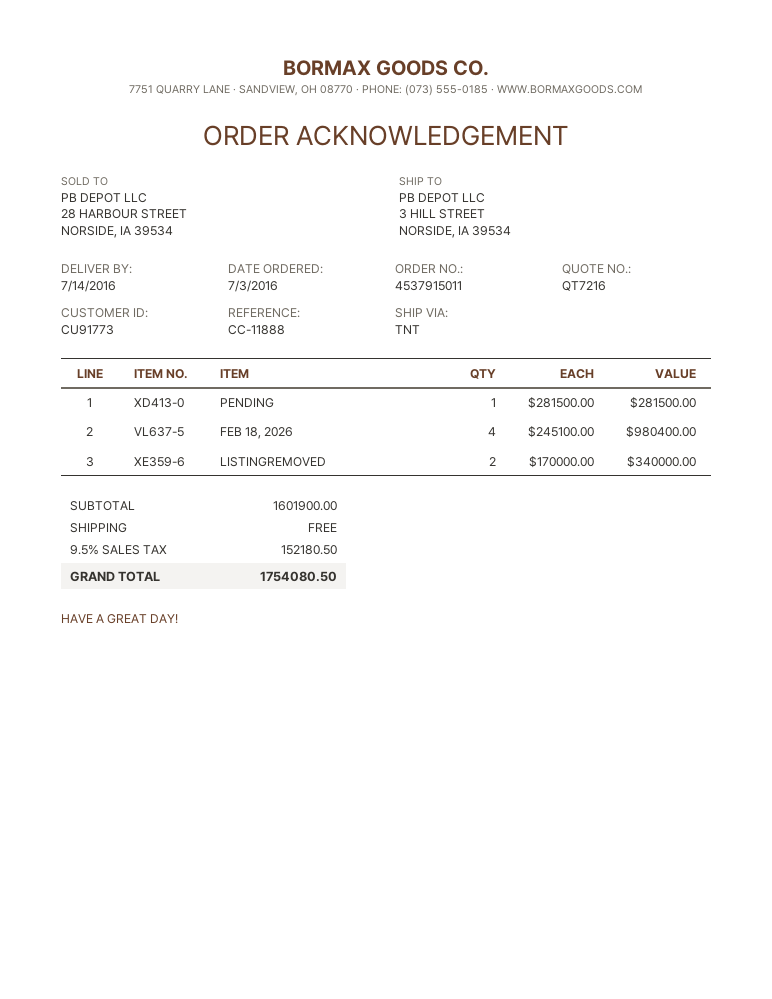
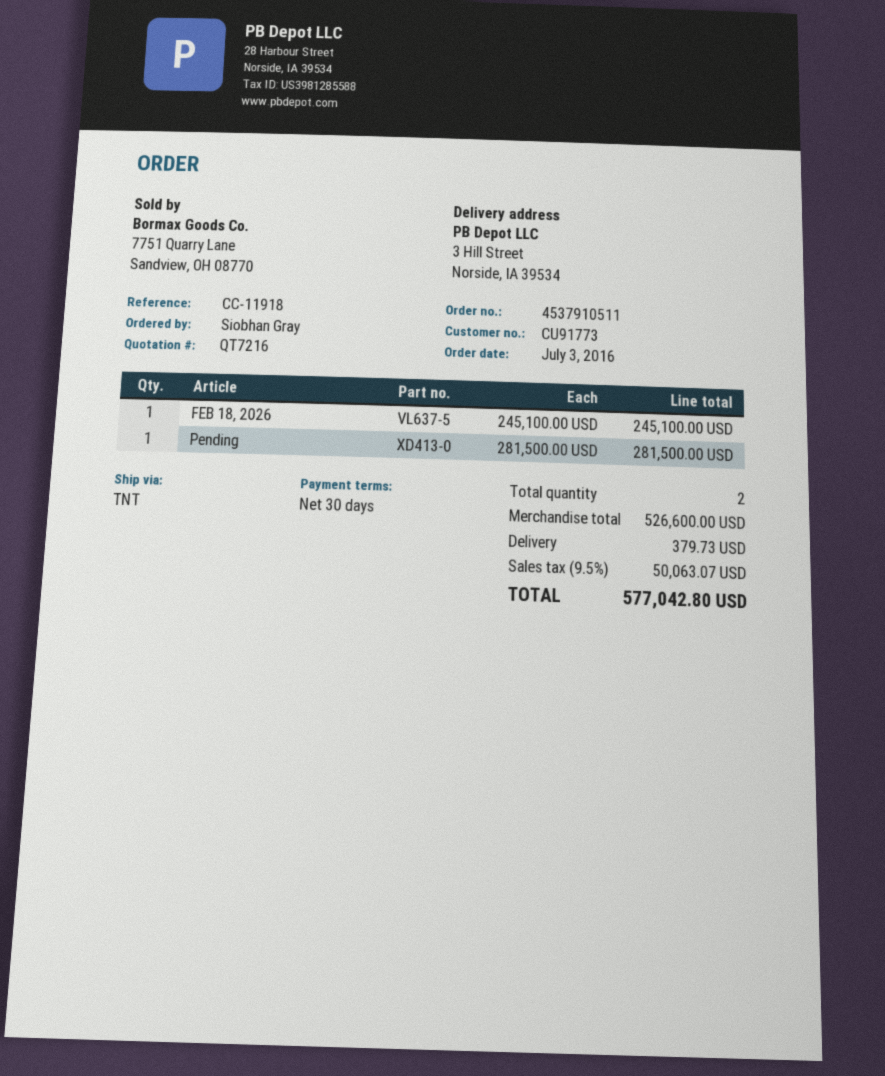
order number: 4537915011 -> 4537910511
reference: CC-11888 -> CC-11918
FEB 18, 2026: 4 x 245100.00 = 980400.00 -> 1 x 245100.00 = 245100.00
LISTINGREMOVED: 2 x 170000.00 = 340000.00 -> none
subtotal: 1601900.00 -> 526600.00
shipping: 0.00 -> 379.73
tax: 9.5% = 152180.50 -> 9.5% = 50063.07
total: 1754080.50 -> 577042.80

